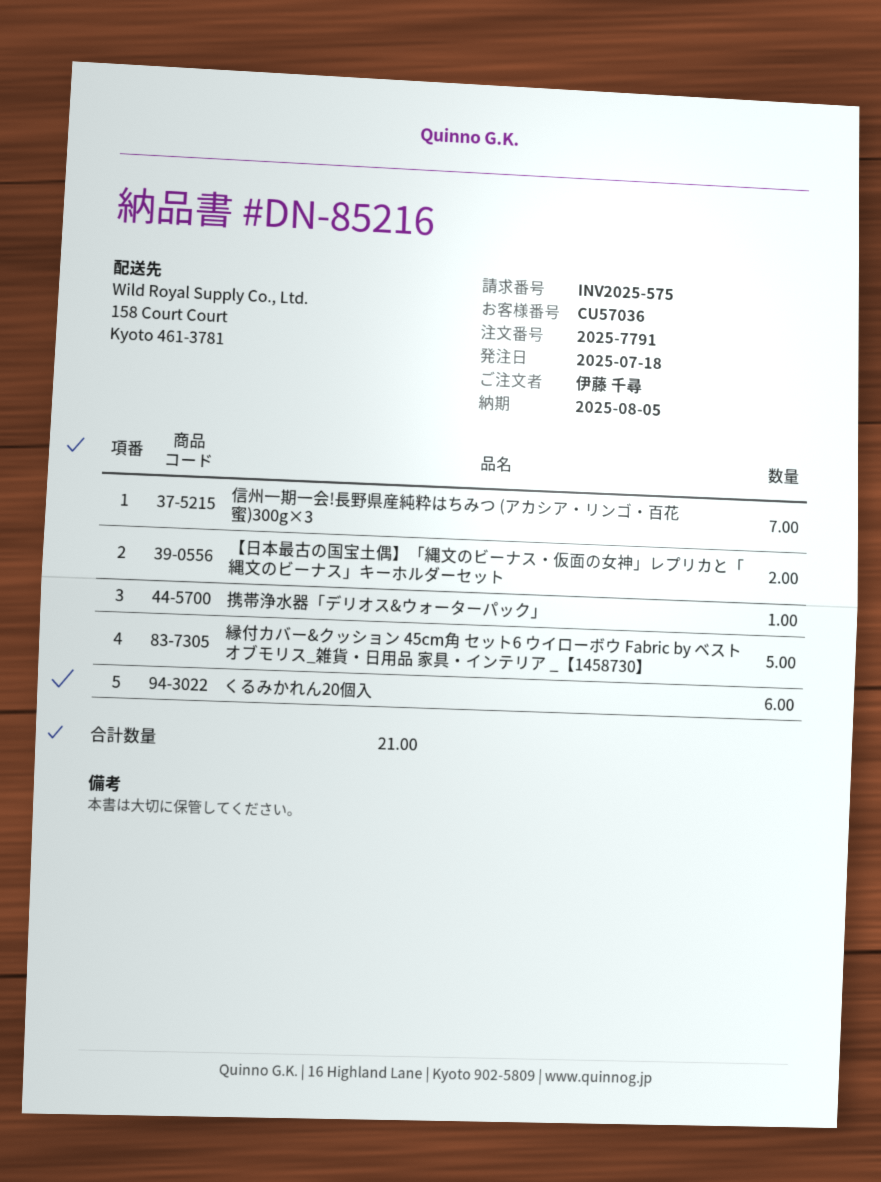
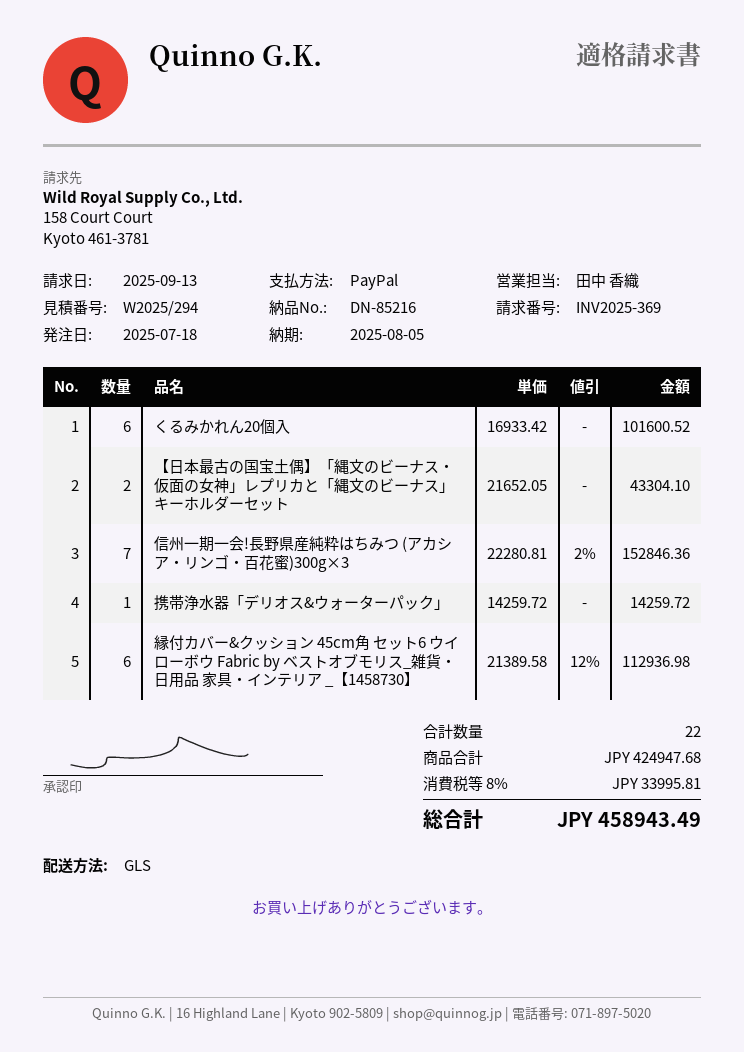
invoice number: INV2025-575 -> INV2025-369
縁付カバー&クッション 45cm角 セット6 ウイローボウ Fabric by ベストオブモリス_雑貨・日用品 家具・インテリア _【1458730】: 5 -> 6
total quantity: 21 -> 22

